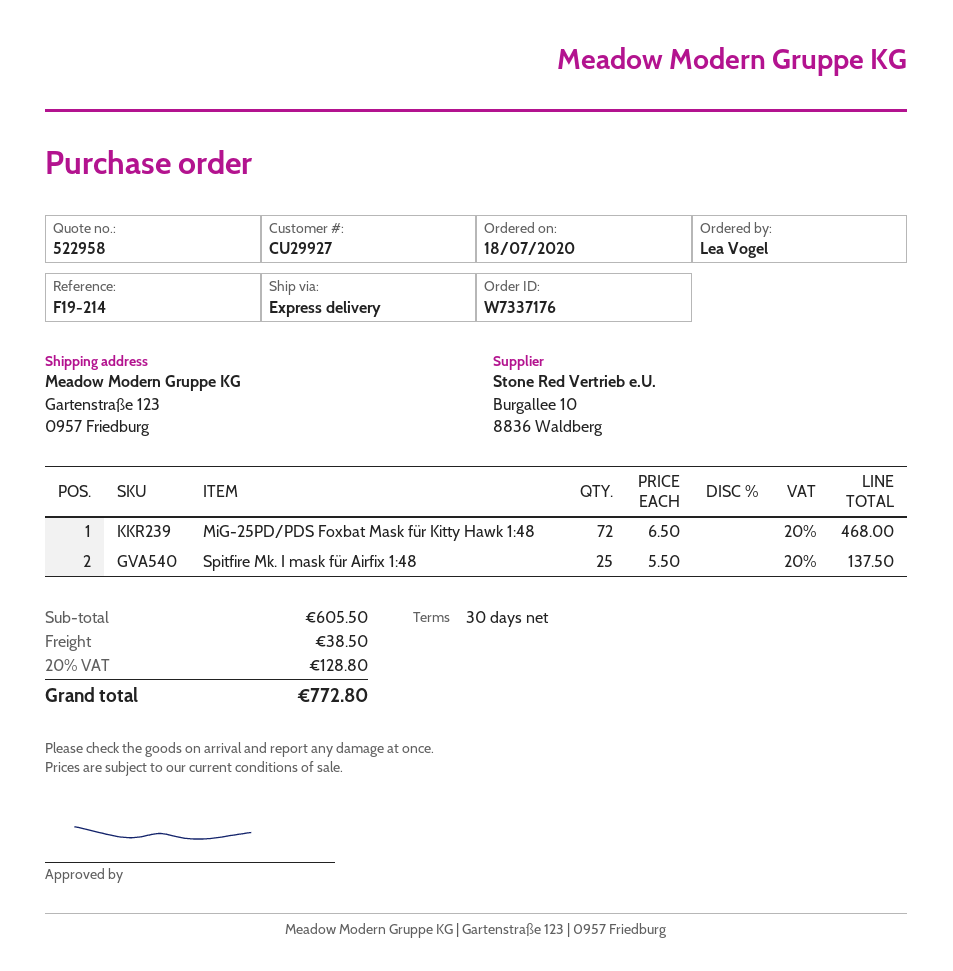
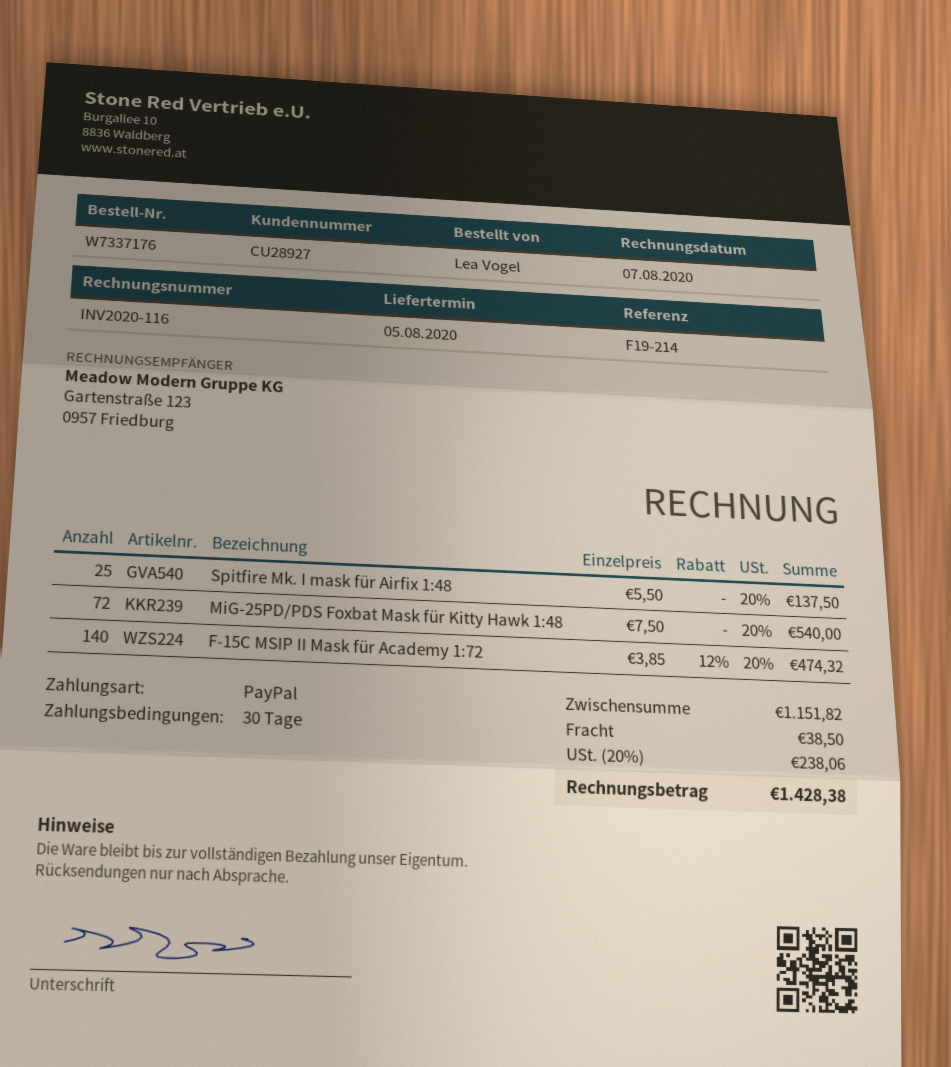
customer number: CU29927 -> CU28927
MiG-25PD/PDS Foxbat Mask für Kitty Hawk 1:48: 72 x 6.50 = 468.00 -> 72 x 7.50 = 540.00
F-15C MSIP II Mask für Academy 1:72: none -> 140 x 3.85 - 12% = 474.32
subtotal: 605.50 -> 1151.82
tax: 20% = 128.80 -> 20% = 238.06
total: 772.80 -> 1428.38

